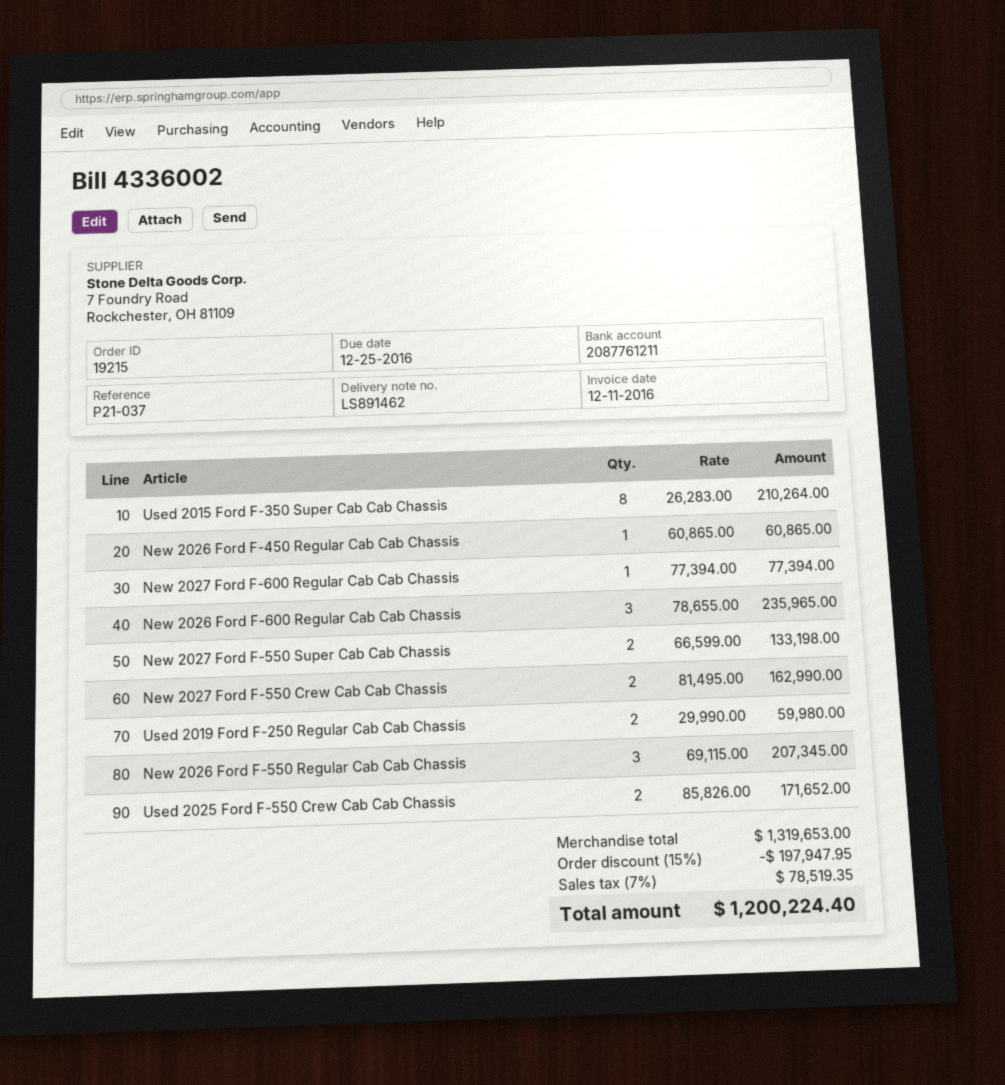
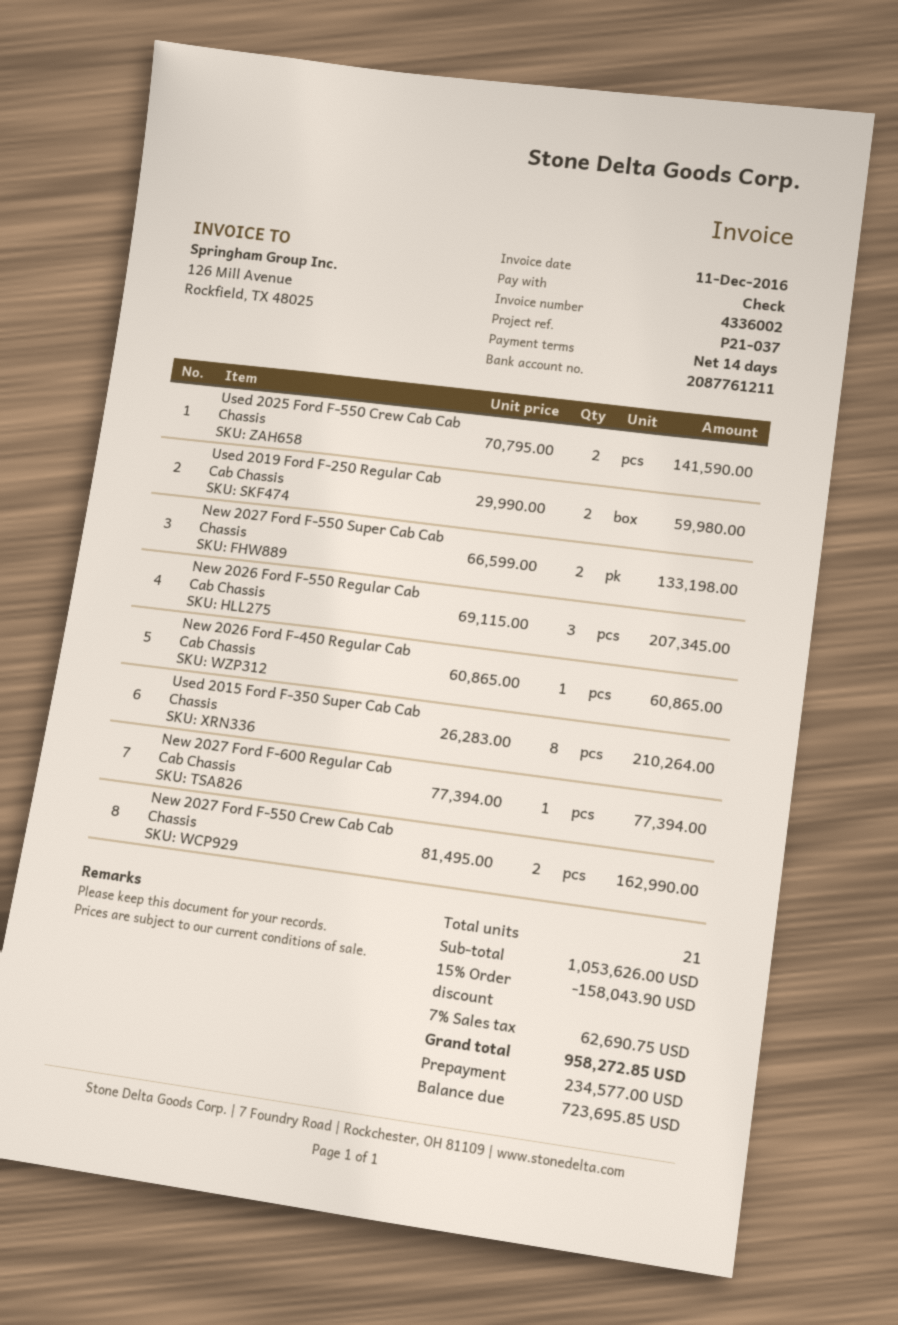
New 2026 Ford F-600 Regular Cab Cab Chassis: 3 x 78655.00 = 235965.00 -> none
Used 2025 Ford F-550 Crew Cab Cab Chassis: 2 x 85826.00 = 171652.00 -> 2 x 70795.00 = 141590.00
subtotal: 1319653.00 -> 1053626.00
discount: 15% = 197947.95 -> 15% = 158043.90
tax: 7% = 78519.35 -> 7% = 62690.75
total: 1200224.40 -> 958272.85

